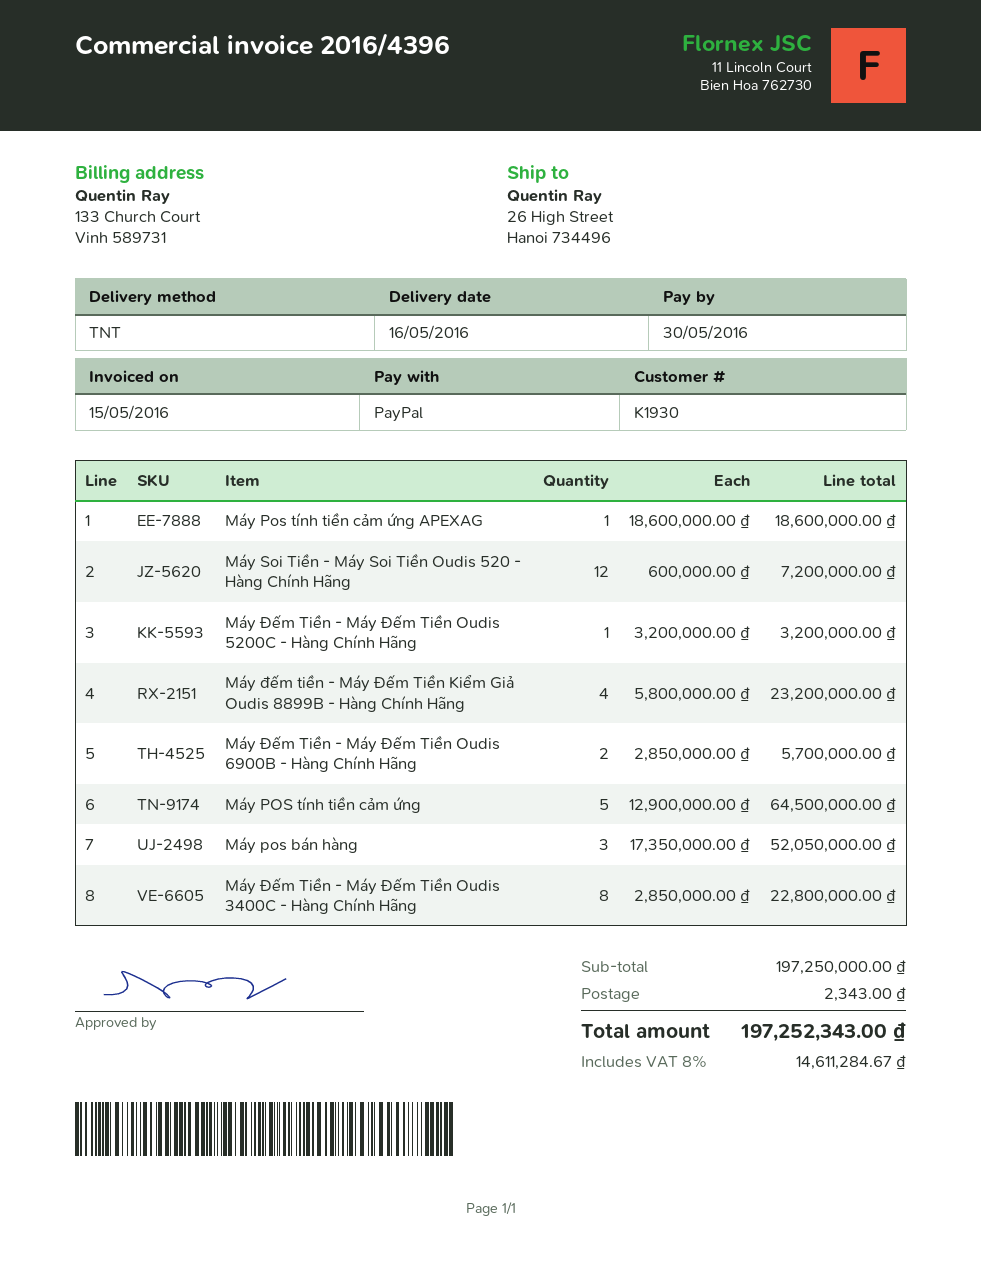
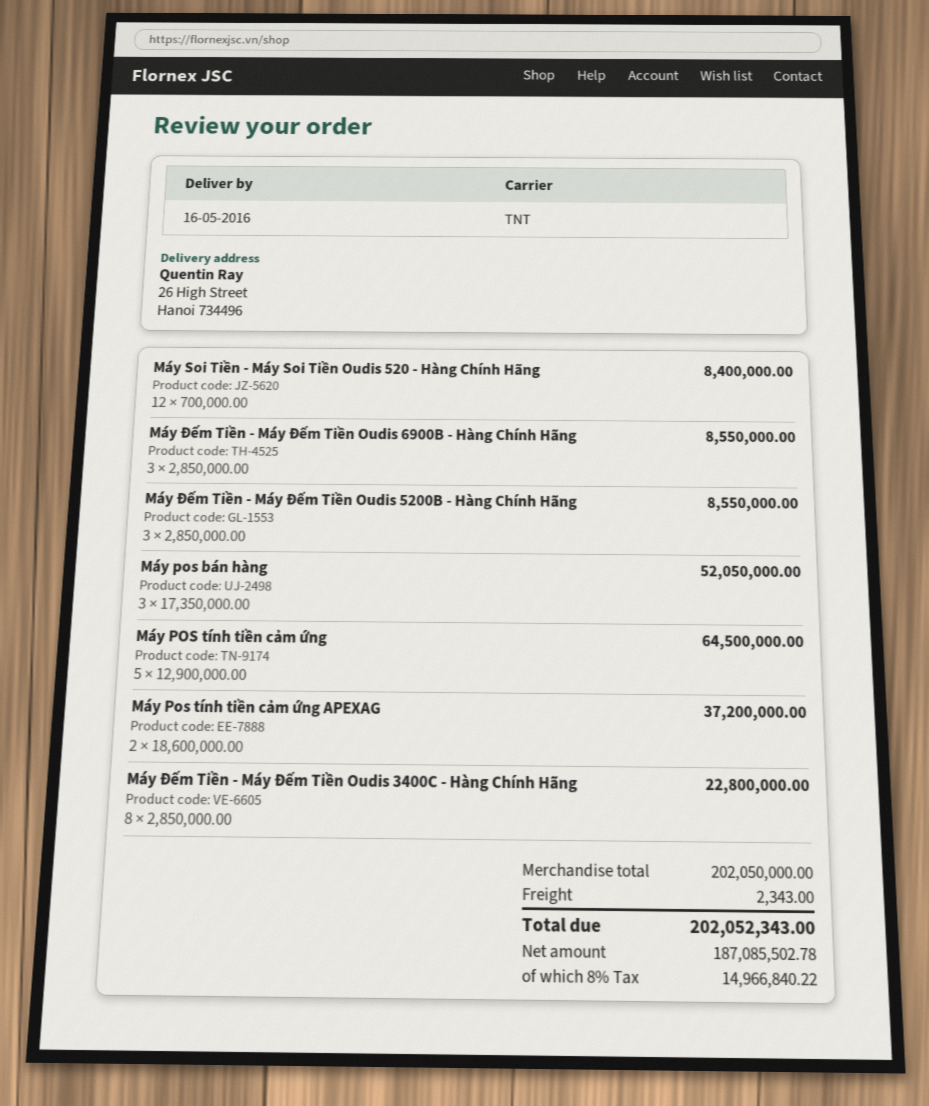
Máy Pos tính tiền cảm ứng APEXAG: 1 x 18600000.00 = 18600000.00 -> 2 x 18600000.00 = 37200000.00
Máy Soi Tiền - Máy Soi Tiền Oudis 520 - Hàng Chính Hãng: 12 x 600000.00 = 7200000.00 -> 12 x 700000.00 = 8400000.00
Máy Đếm Tiền - Máy Đếm Tiền Oudis 5200C - Hàng Chính Hãng: 1 x 3200000.00 = 3200000.00 -> none
Máy đếm tiền - Máy Đếm Tiền Kiểm Giả Oudis 8899B - Hàng Chính Hãng: 4 x 5800000.00 = 23200000.00 -> none
Máy Đếm Tiền - Máy Đếm Tiền Oudis 6900B - Hàng Chính Hãng: 2 x 2850000.00 = 5700000.00 -> 3 x 2850000.00 = 8550000.00
Máy Đếm Tiền - Máy Đếm Tiền Oudis 5200B - Hàng Chính Hãng: none -> 3 x 2850000.00 = 8550000.00
subtotal: 197250000.00 -> 202050000.00
tax: 8% = 14611284.67 -> 8% = 14966840.22
total: 197252343.00 -> 202052343.00

